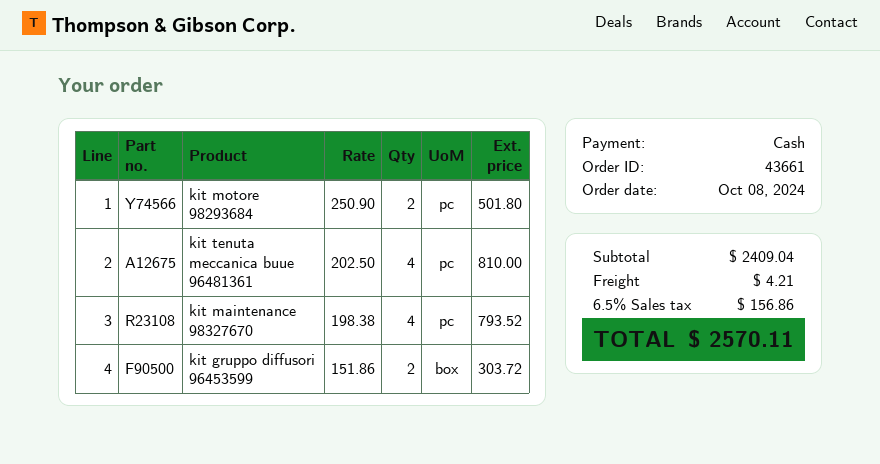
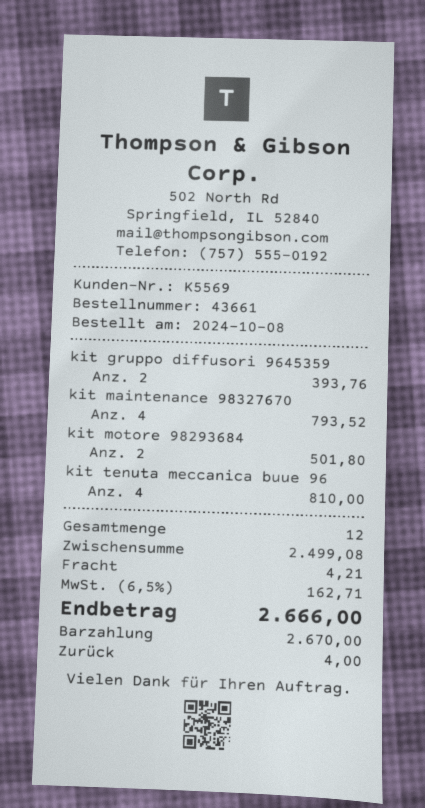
kit gruppo diffusori 96453599: 2 for 303.72 -> 2 for 393.76
subtotal: 2409.04 -> 2499.08
tax: 6.5% = 156.86 -> 6.5% = 162.71
total: 2570.11 -> 2666.00

